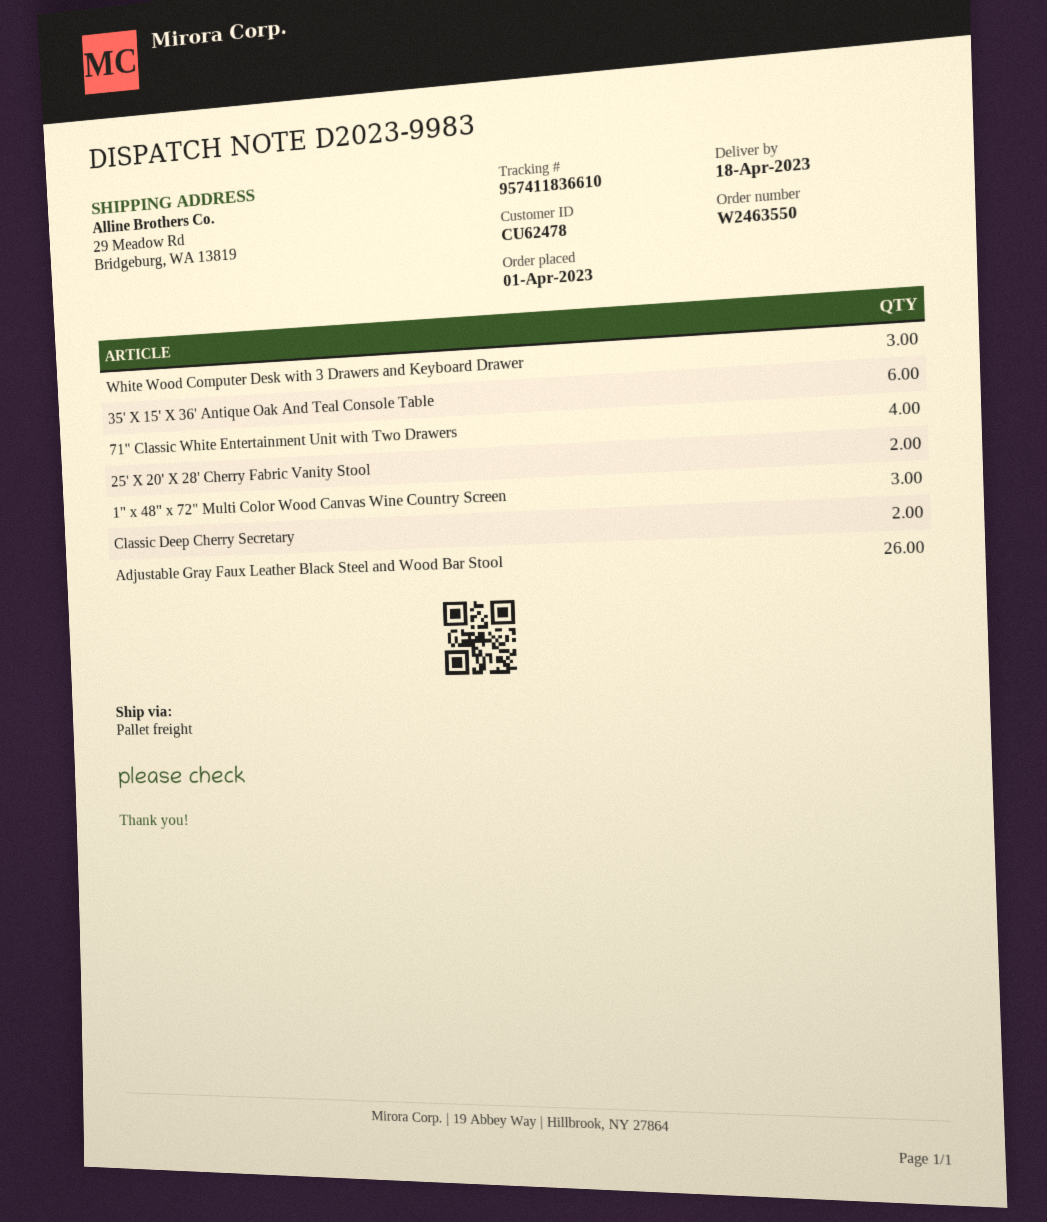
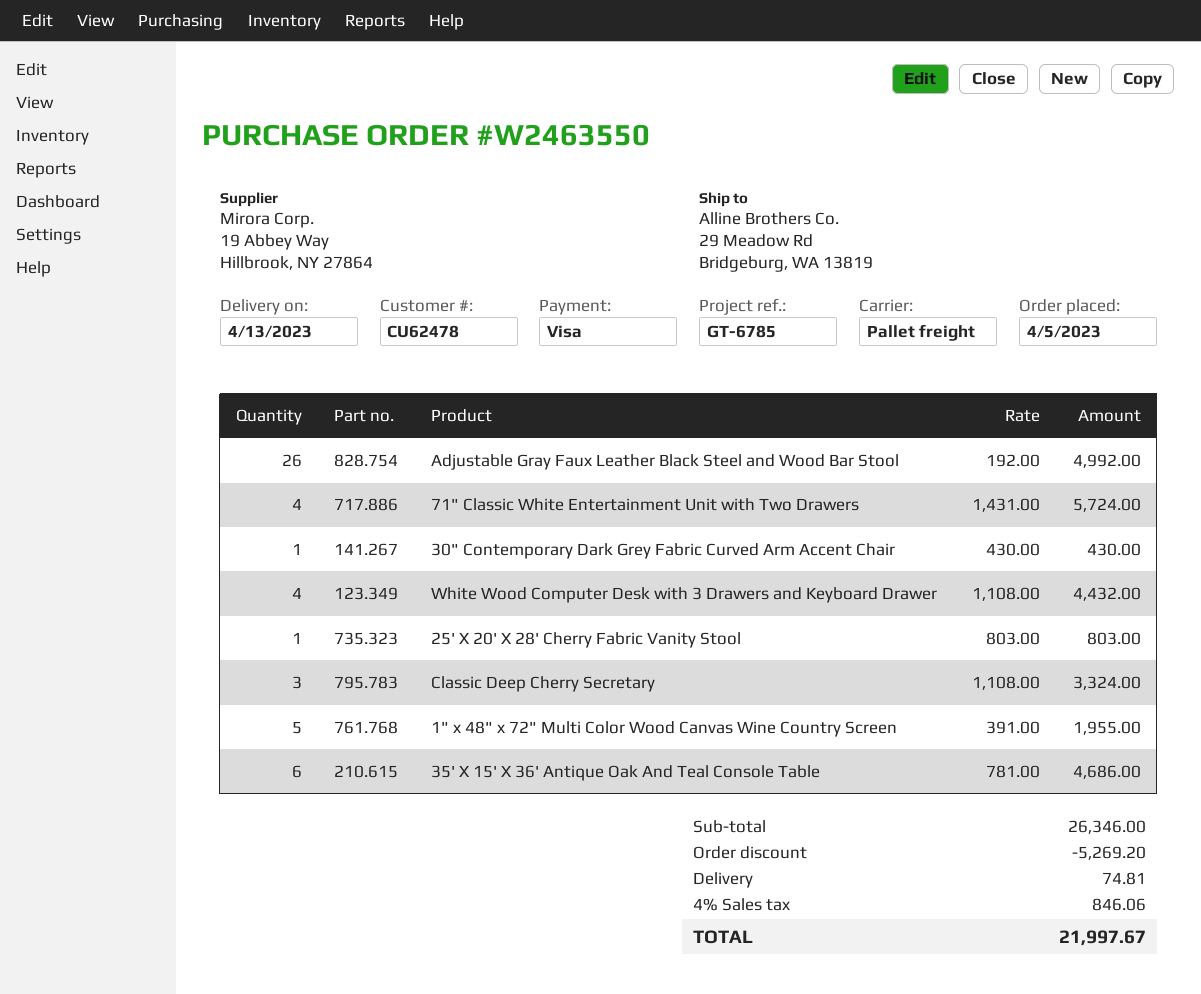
order date: 2023-04-01 -> 2023-04-05
delivery date: 2023-04-18 -> 2023-04-13
White Wood Computer Desk with 3 Drawers and Keyboard Drawer: 3 -> 4
25' X 20' X 28' Cherry Fabric Vanity Stool: 2 -> 1
1" x 48" x 72" Multi Color Wood Canvas Wine Country Screen: 3 -> 5
Classic Deep Cherry Secretary: 2 -> 3
30" Contemporary Dark Grey Fabric Curved Arm Accent Chair: none -> 1

